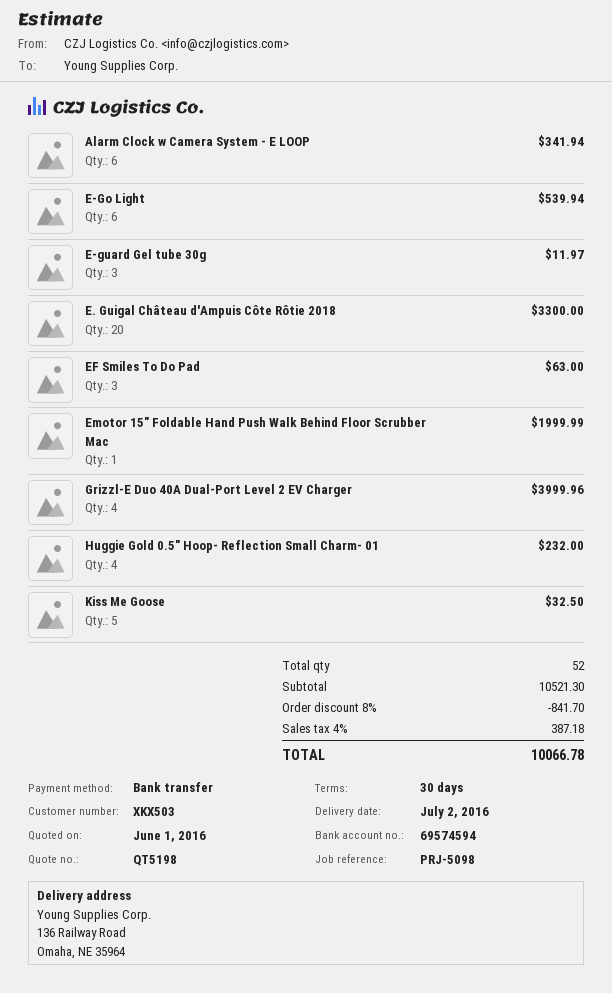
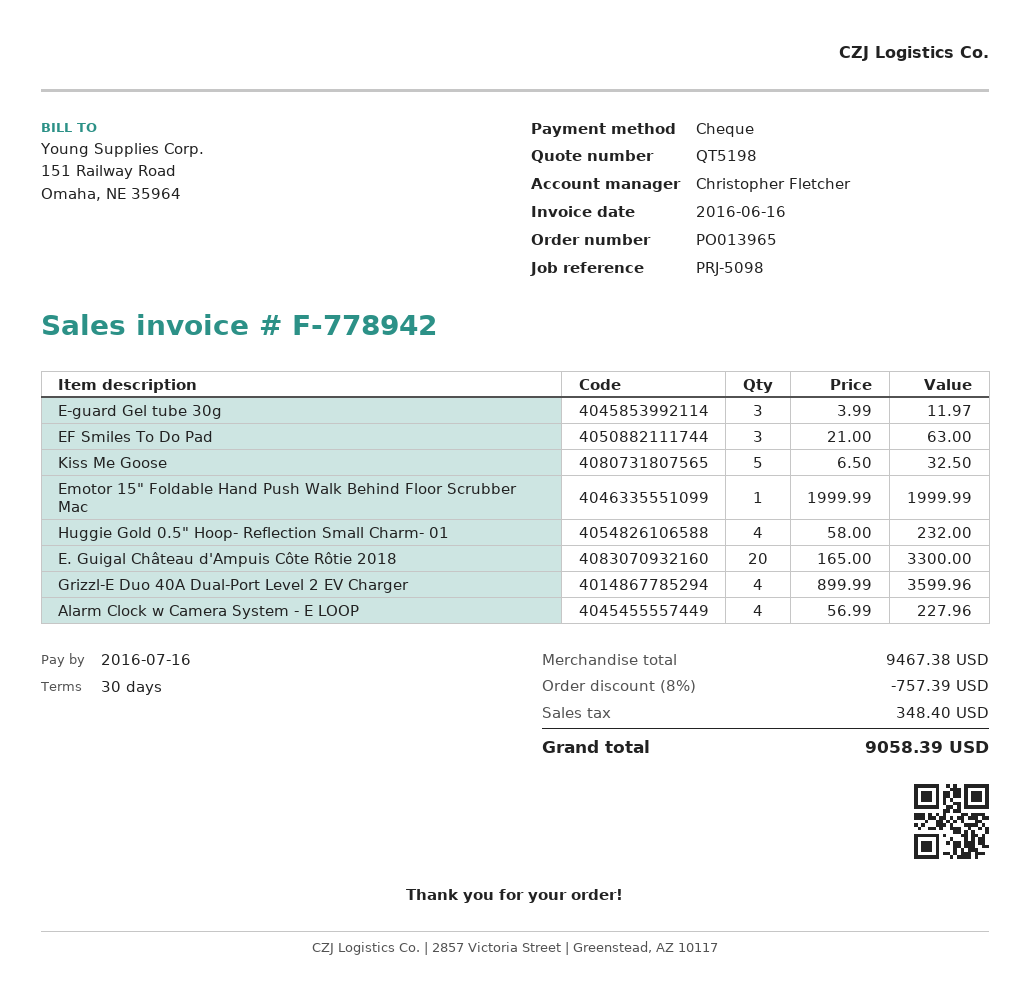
payment method: bank transfer -> cheque
Alarm Clock w Camera System - E LOOP: 6 for 341.94 -> 4 for 227.96
E-Go Light: 6 for 539.94 -> none
Grizzl-E Duo 40A Dual-Port Level 2 EV Charger: 4 for 3999.96 -> 4 for 3599.96
subtotal: 10521.30 -> 9467.38
discount: 8% = 841.70 -> 8% = 757.39
tax: 387.18 -> 348.40
total: 10066.78 -> 9058.39

